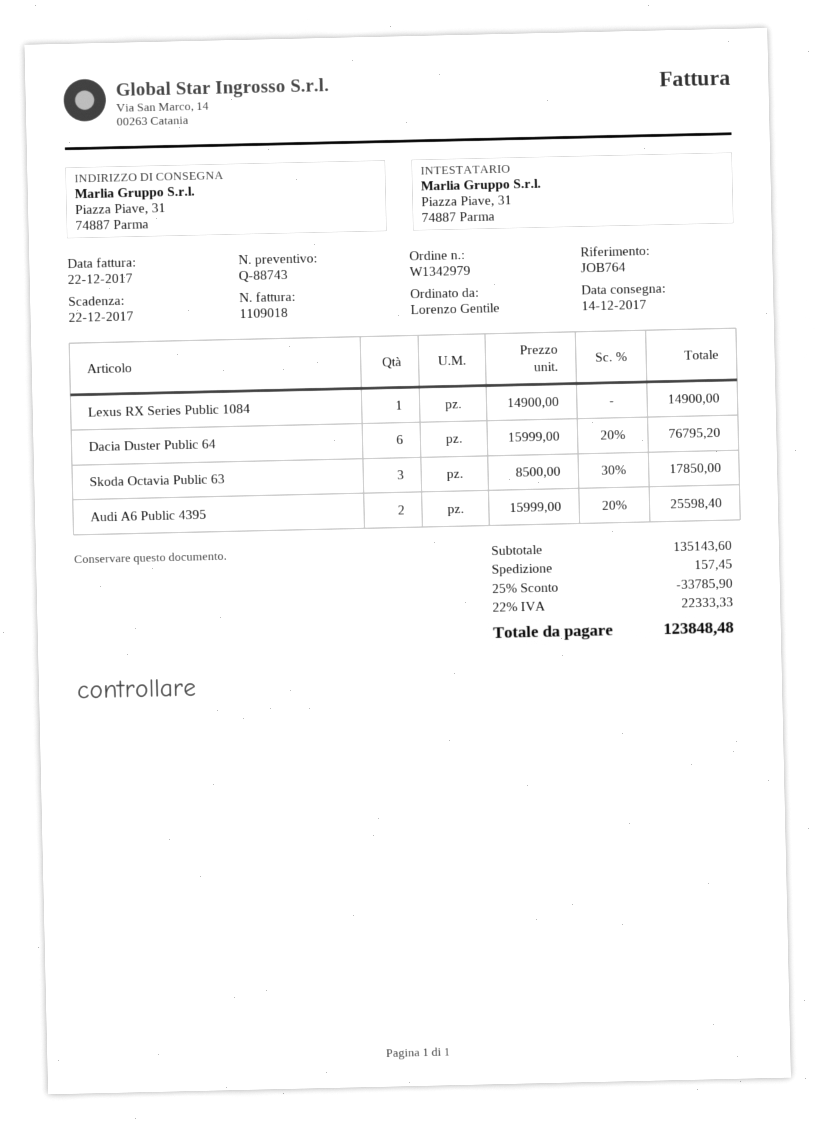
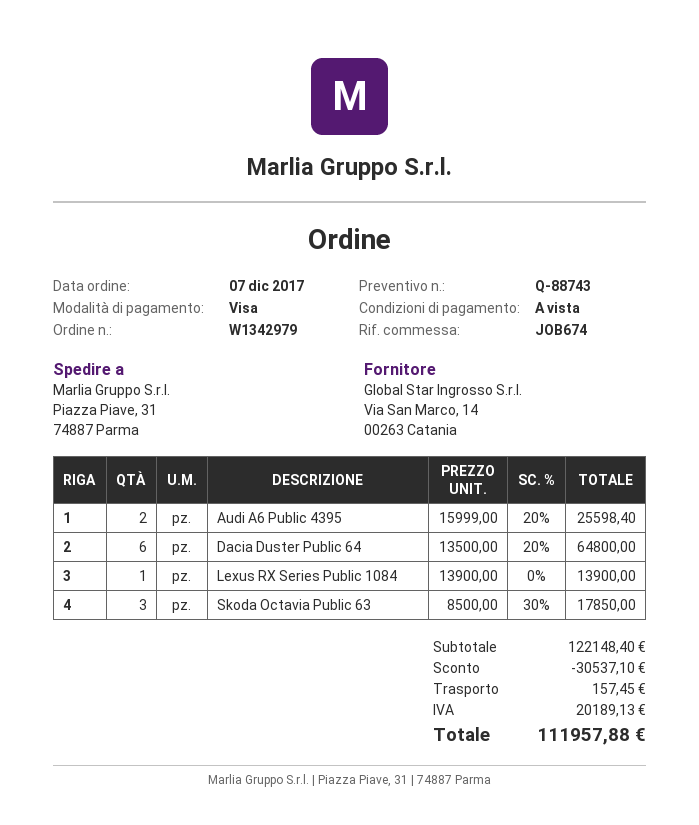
reference: JOB764 -> JOB674
Lexus RX Series Public 1084: 1 x 14900.00 = 14900.00 -> 1 x 13900.00 = 13900.00
Dacia Duster Public 64: 6 x 15999.00 - 20% = 76795.20 -> 6 x 13500.00 - 20% = 64800.00
subtotal: 135143.60 -> 122148.40
discount: 33785.90 -> 30537.10
tax: 22333.33 -> 20189.13
total: 123848.48 -> 111957.88

